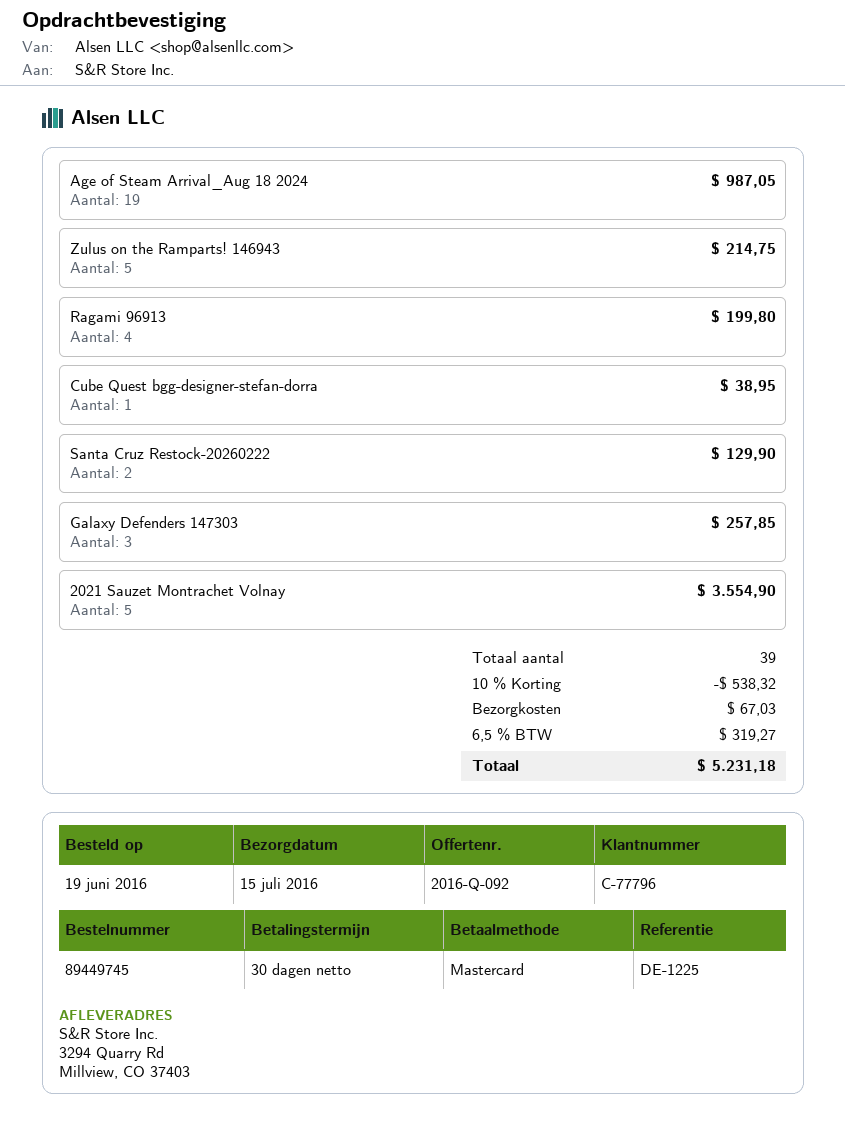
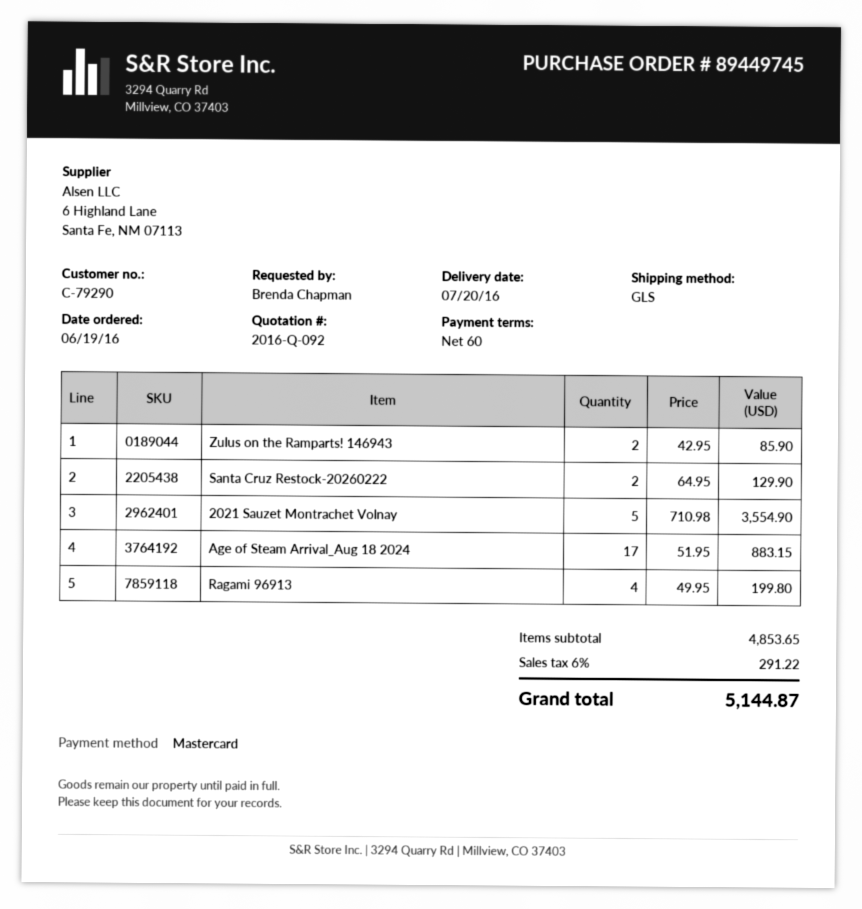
delivery date: 2016-07-15 -> 2016-07-20
payment terms: 30 days -> 60 days
customer number: C-77796 -> C-79290
Age of Steam Arrival_Aug 18 2024: 19 for 987.05 -> 17 for 883.15
Zulus on the Ramparts! 146943: 5 for 214.75 -> 2 for 85.90
Cube Quest bgg-designer-stefan-dorra: 1 for 38.95 -> none
Galaxy Defenders 147303: 3 for 257.85 -> none
discount: 10% = 538.32 -> none
shipping: 67.03 -> none
tax: 6.5% = 319.27 -> 6% = 291.22
total: 5231.18 -> 5144.87

